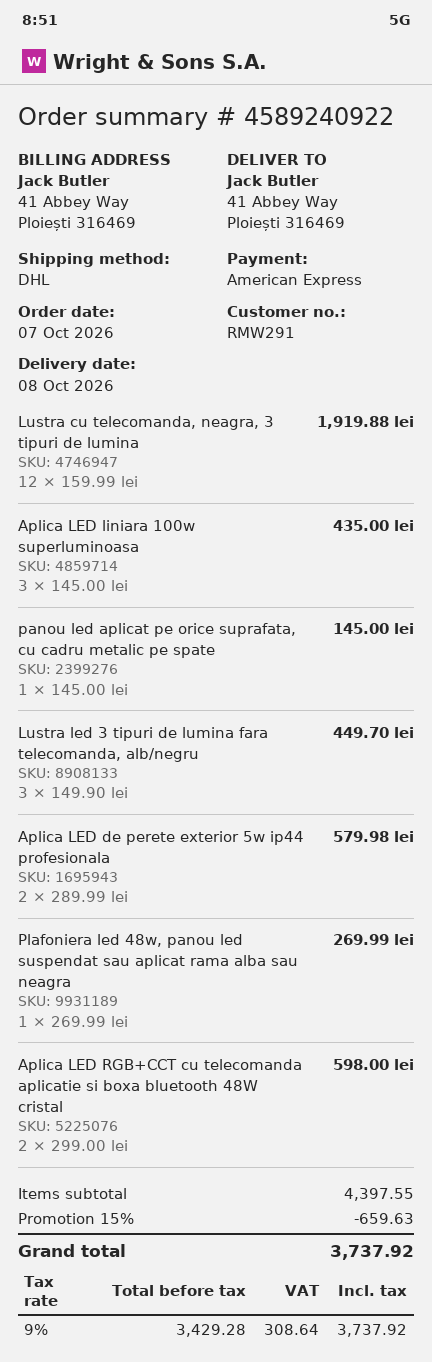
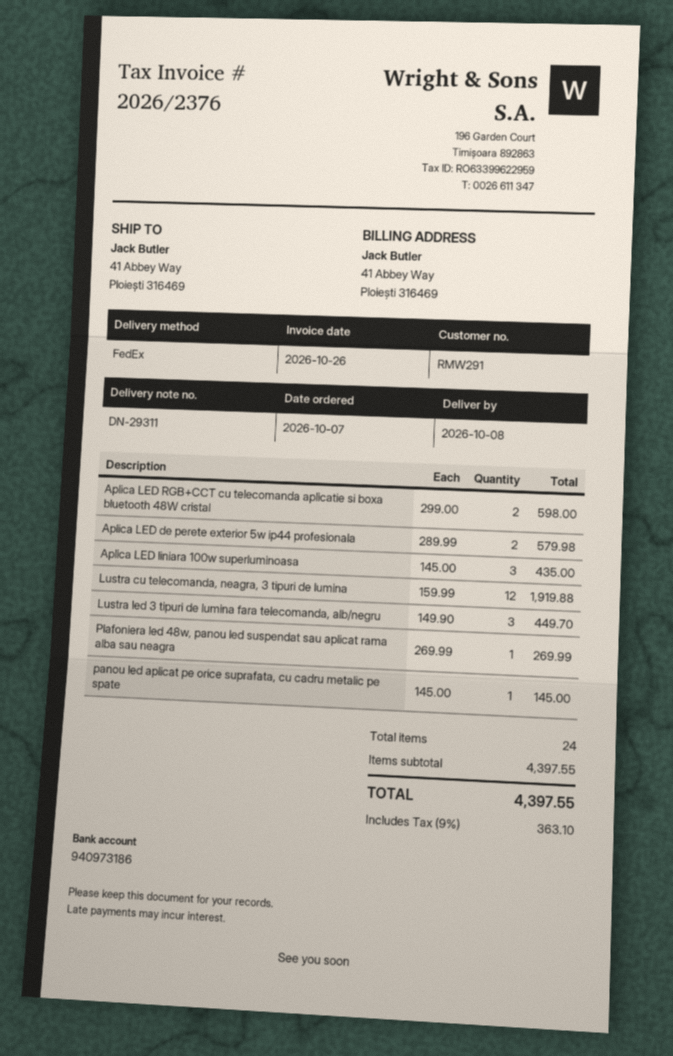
shipping method: DHL -> FedEx
discount: 15% = 659.63 -> none
tax: 9% = 308.64 -> 9% = 363.10
total: 3737.92 -> 4397.55

